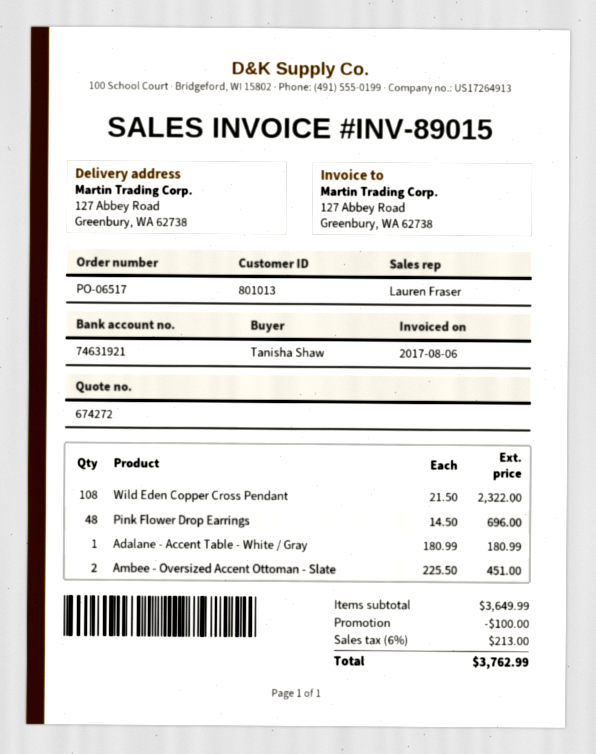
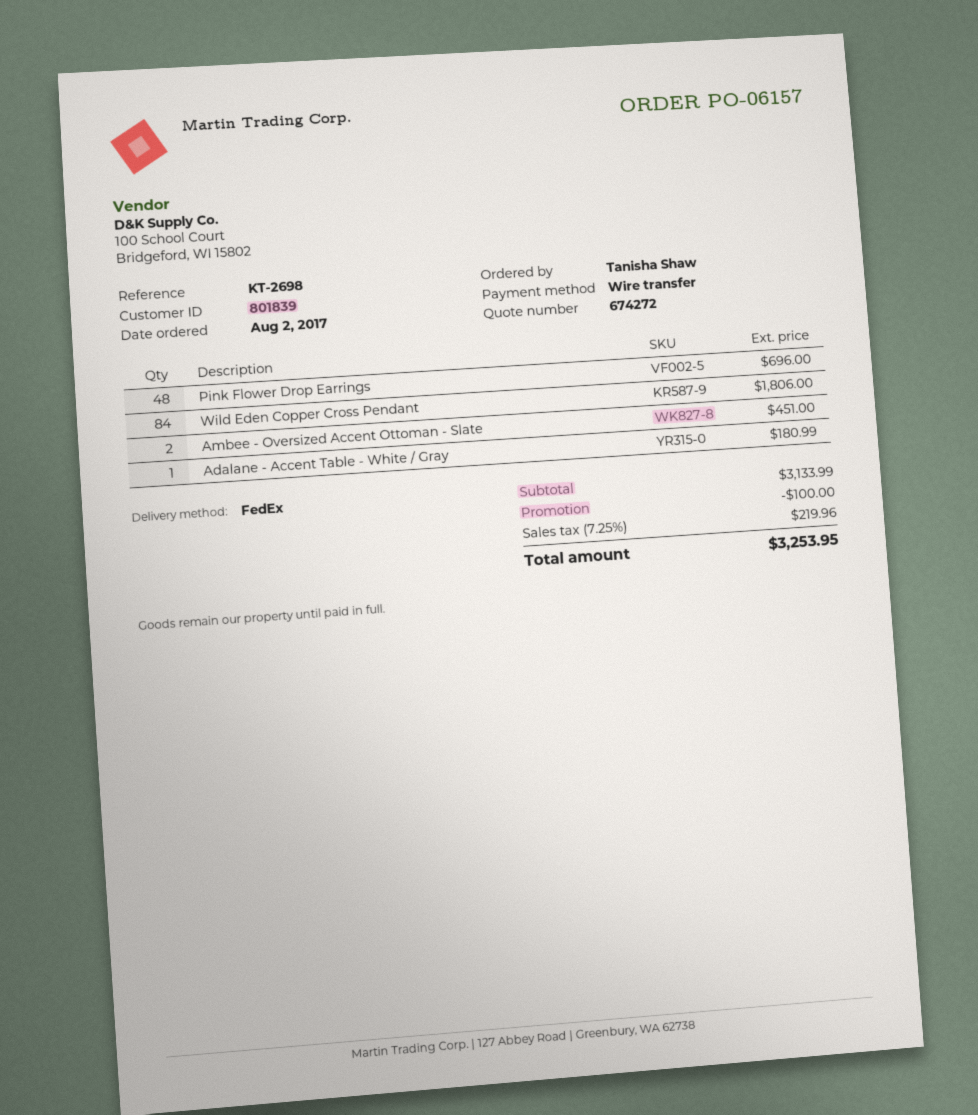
order number: PO-06517 -> PO-06157
customer number: 801013 -> 801839
Wild Eden Copper Cross Pendant: 108 for 2322.00 -> 84 for 1806.00
subtotal: 3649.99 -> 3133.99
tax: 6% = 213.00 -> 7.25% = 219.96
total: 3762.99 -> 3253.95

